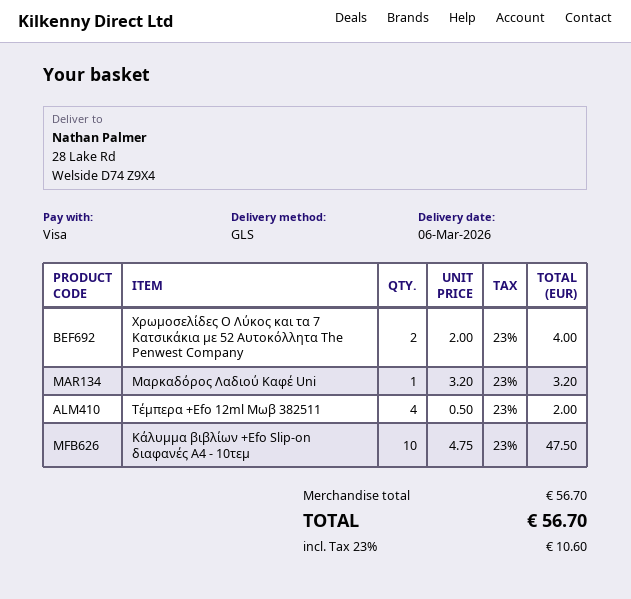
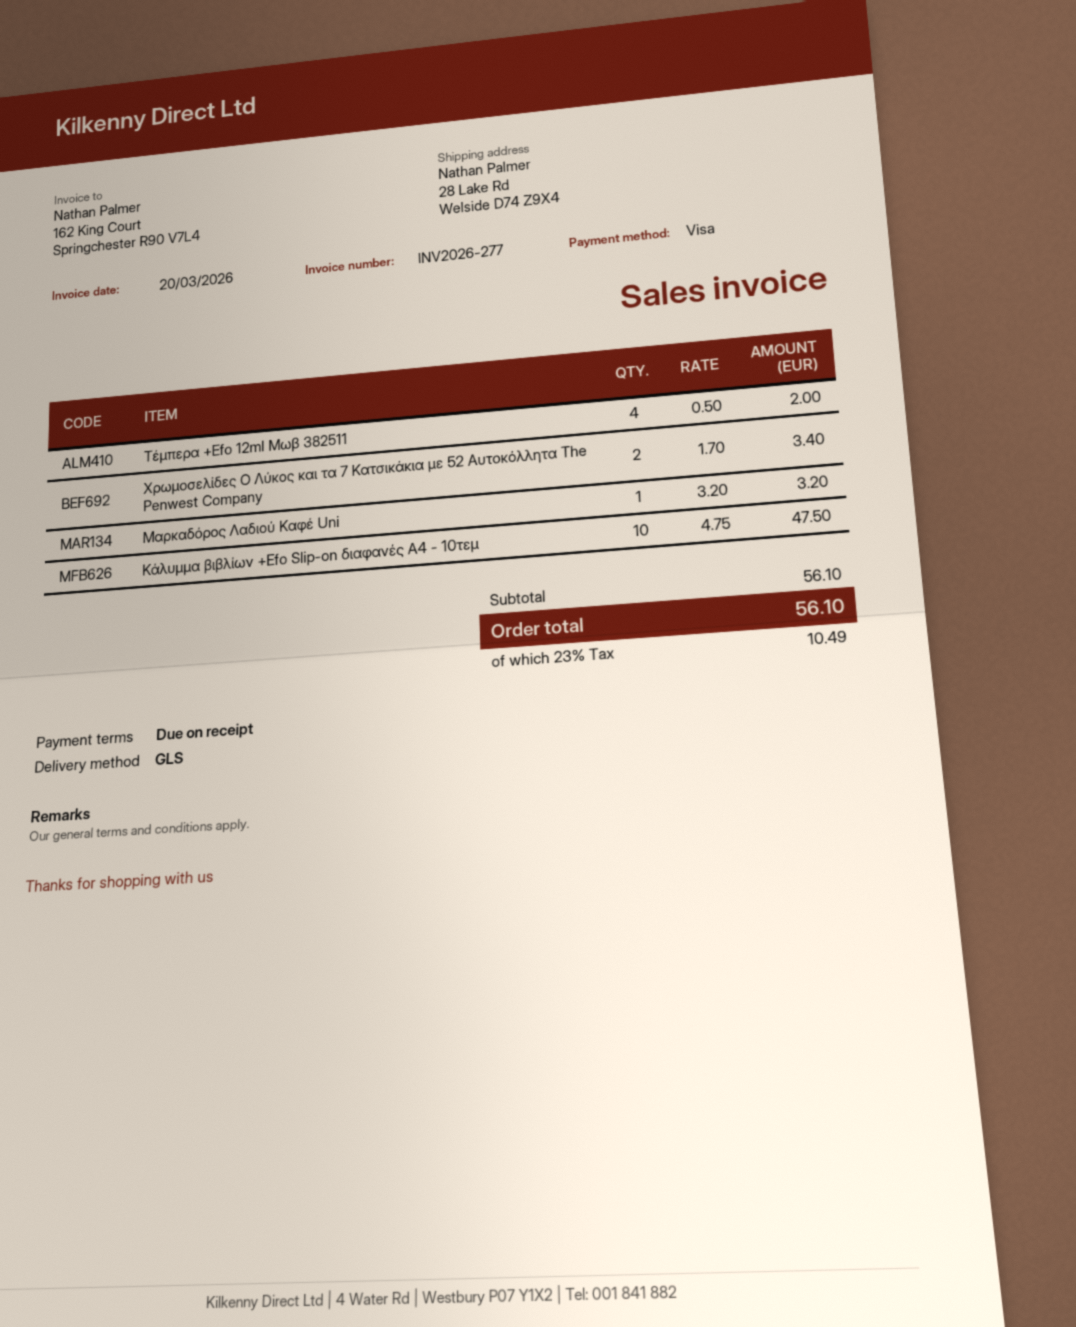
Χρωμοσελίδες Ο Λύκος και τα 7 Κατσικάκια με 52 Αυτοκόλλητα The Penwest Company: 2 x 2.00 = 4.00 -> 2 x 1.70 = 3.40
subtotal: 56.70 -> 56.10
tax: 23% = 10.60 -> 23% = 10.49
total: 56.70 -> 56.10

